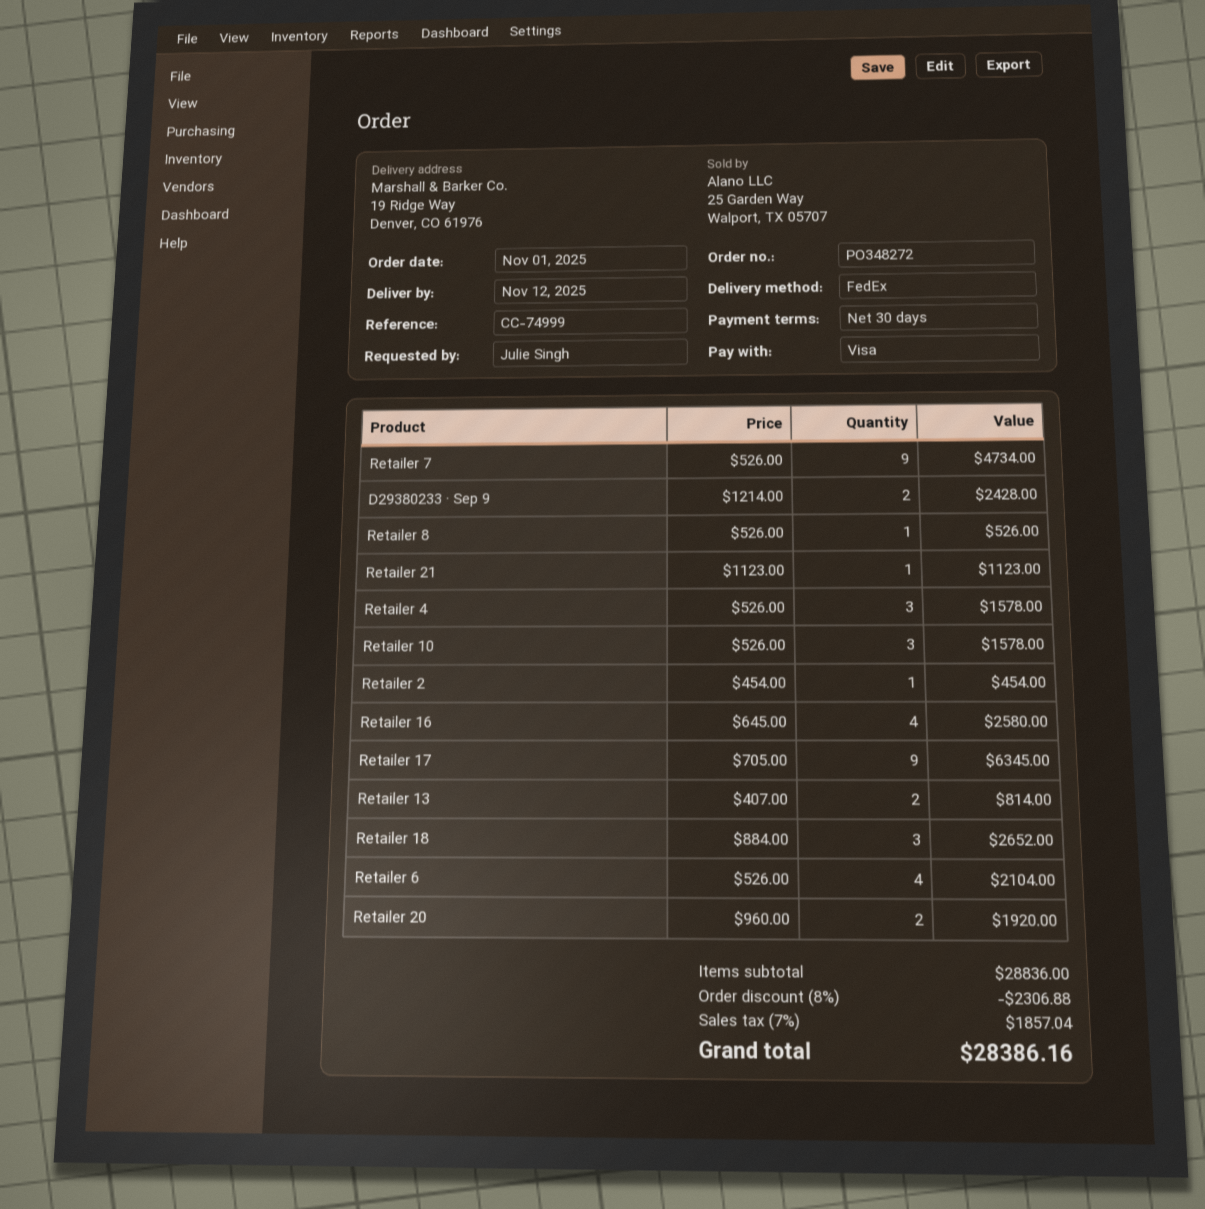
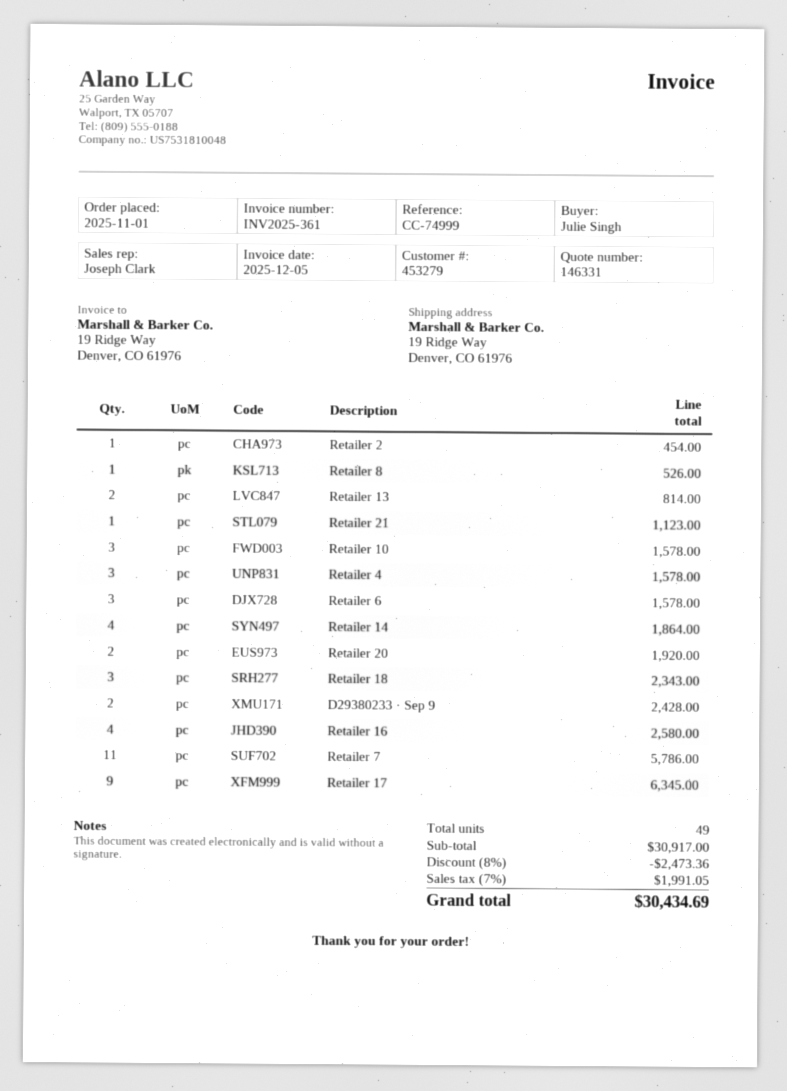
Retailer 7: 9 for 4734.00 -> 11 for 5786.00
Retailer 18: 3 for 2652.00 -> 3 for 2343.00
Retailer 6: 4 for 2104.00 -> 3 for 1578.00
Retailer 14: none -> 4 for 1864.00
subtotal: 28836.00 -> 30917.00
discount: 8% = 2306.88 -> 8% = 2473.36
tax: 7% = 1857.04 -> 7% = 1991.05
total: 28386.16 -> 30434.69

